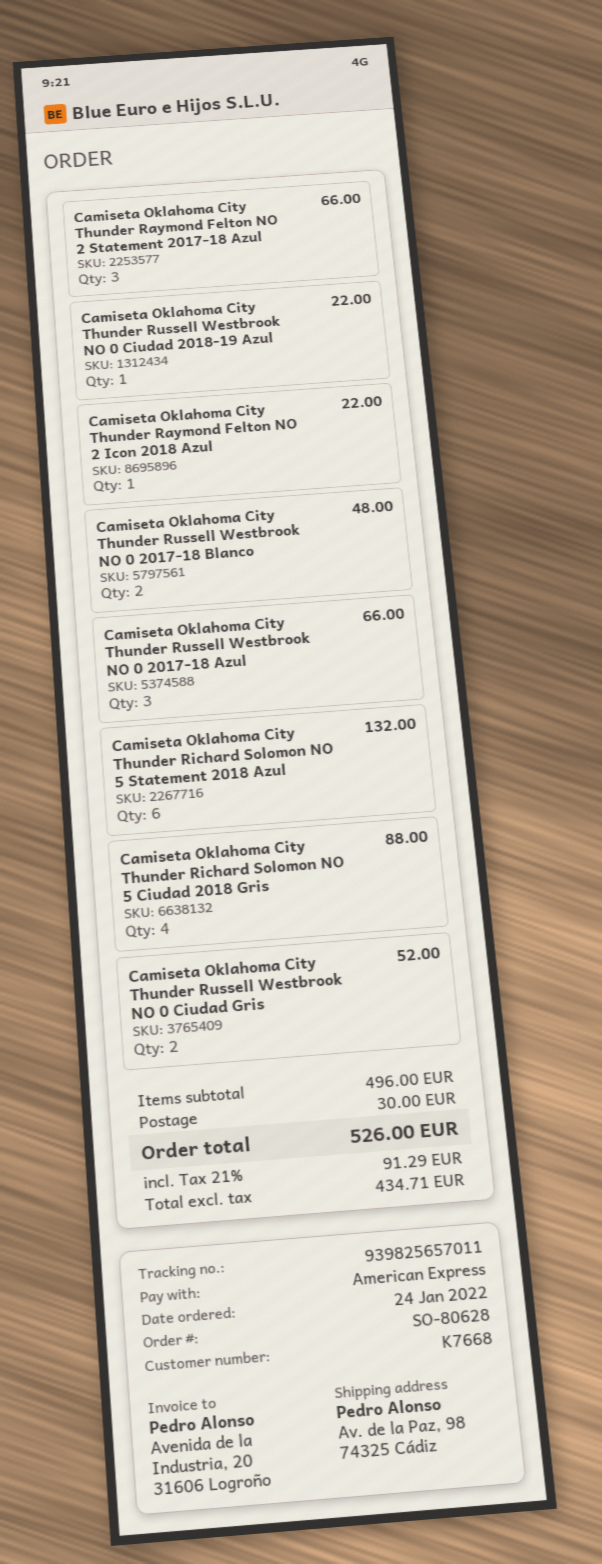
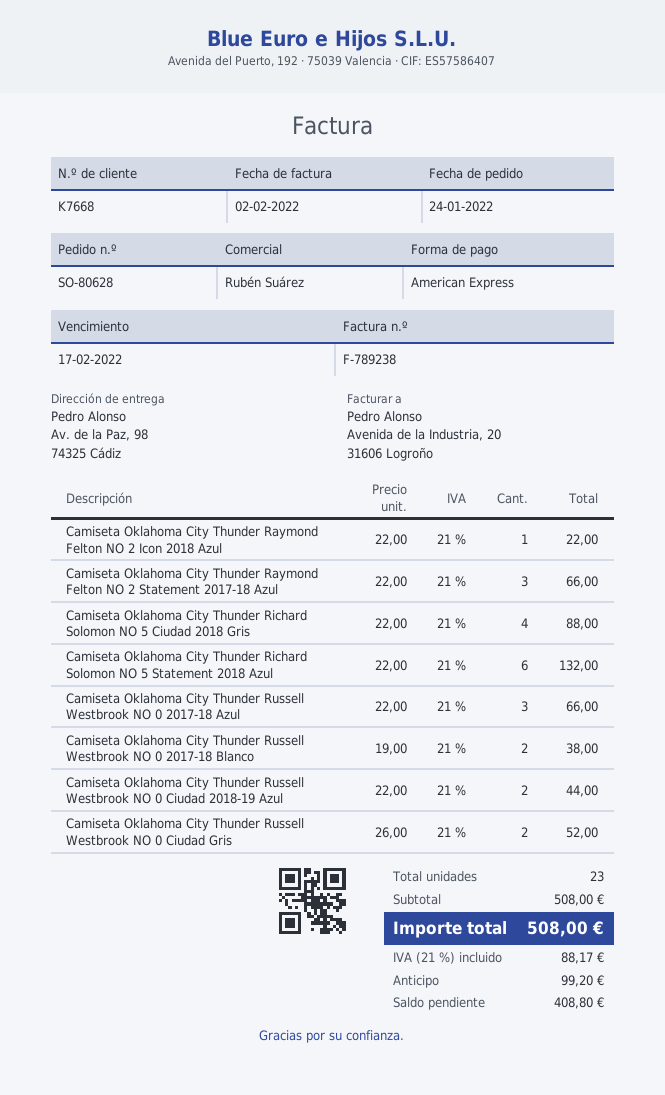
Camiseta Oklahoma City Thunder Russell Westbrook NO 0 Ciudad 2018-19 Azul: 1 for 22.00 -> 2 for 44.00
Camiseta Oklahoma City Thunder Russell Westbrook NO 0 2017-18 Blanco: 2 for 48.00 -> 2 for 38.00
subtotal: 496.00 -> 508.00
shipping: 30.00 -> none
tax: 21% = 91.29 -> 21% = 88.17
total: 526.00 -> 508.00

